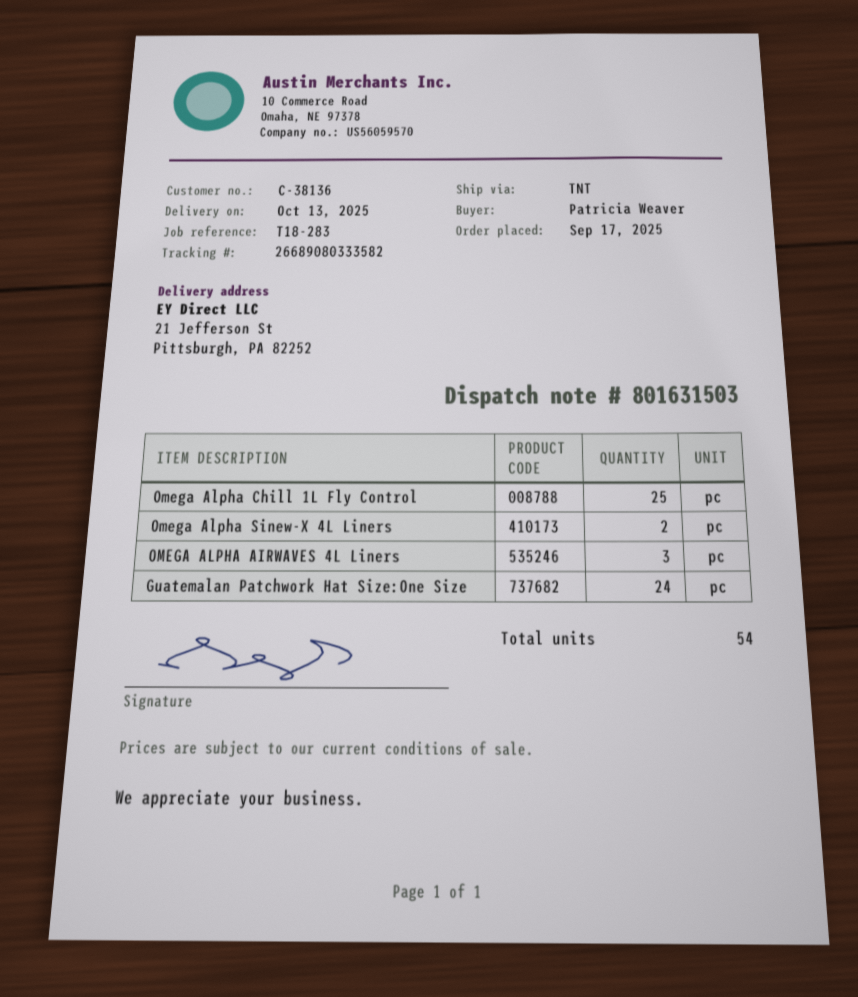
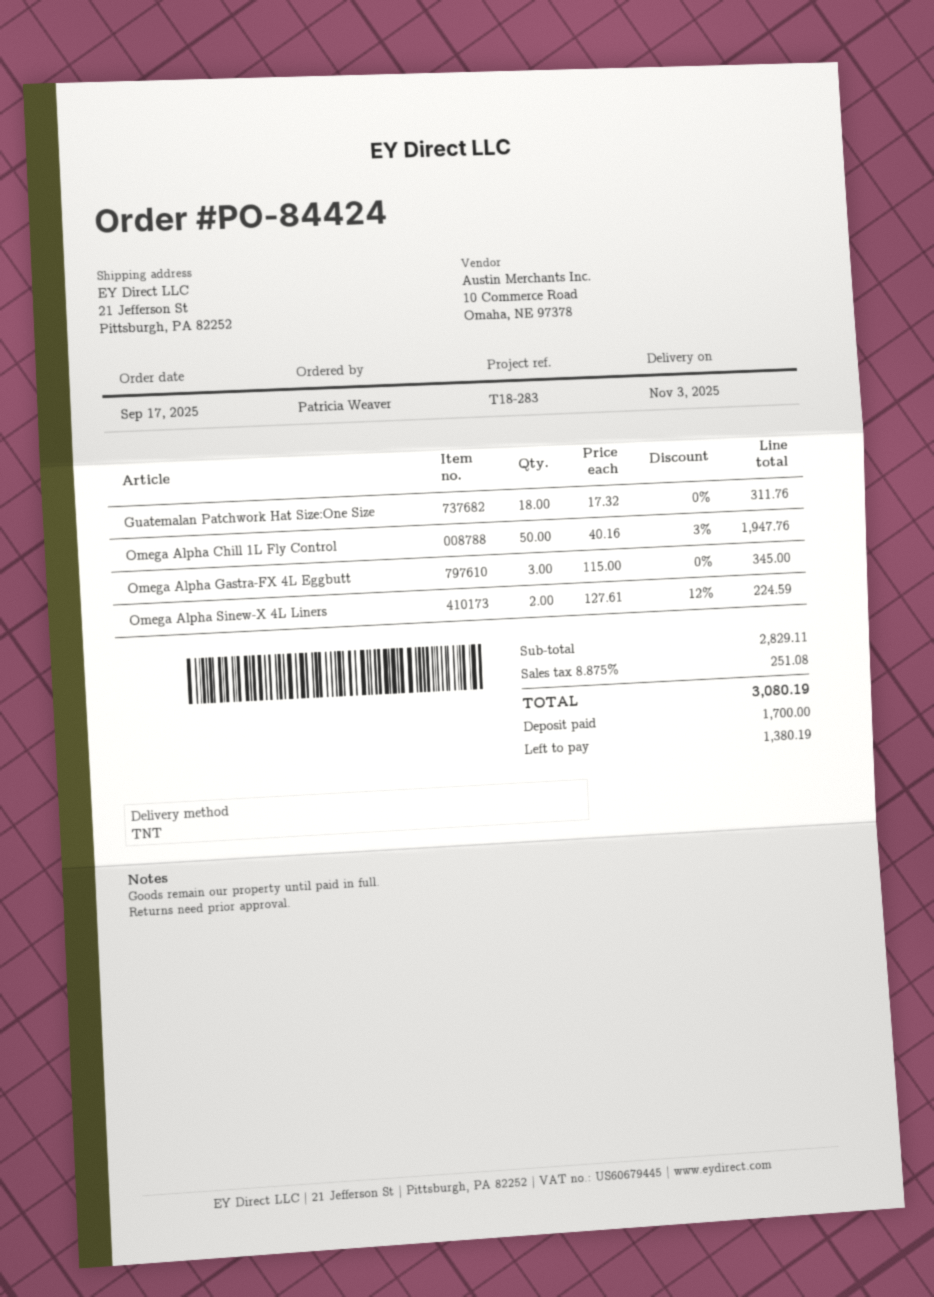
delivery date: 2025-10-13 -> 2025-11-03
Omega Alpha Chill 1L Fly Control: 25 -> 50
OMEGA ALPHA AIRWAVES 4L Liners: 3 -> none
Guatemalan Patchwork Hat Size:One Size: 24 -> 18
Omega Alpha Gastra-FX 4L Eggbutt: none -> 3

